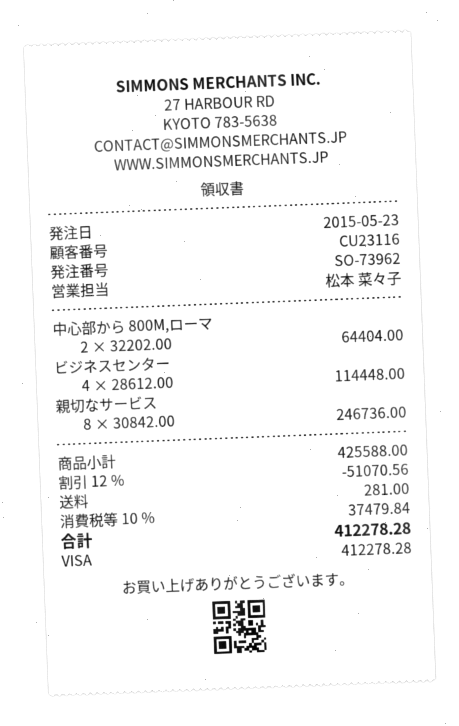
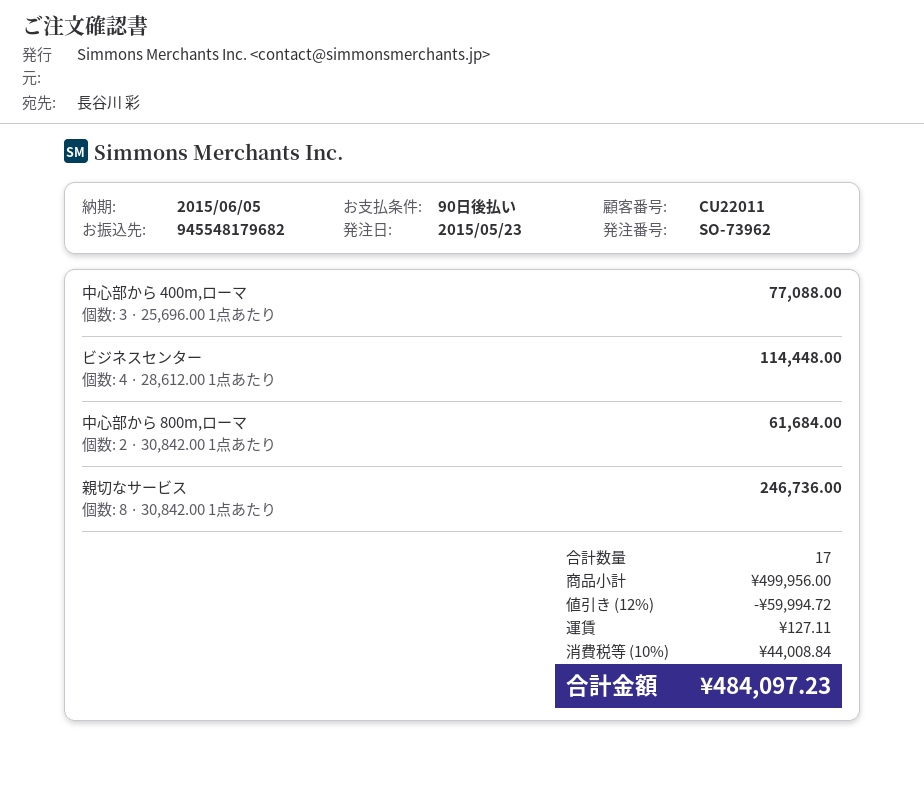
customer number: CU23116 -> CU22011
中心部から 800M,ローマ: 2 x 32202.00 = 64404.00 -> 2 x 30842.00 = 61684.00
中心部から 400m,ローマ: none -> 3 x 25696.00 = 77088.00
subtotal: 425588.00 -> 499956.00
discount: 12% = 51070.56 -> 12% = 59994.72
shipping: 281.00 -> 127.11
tax: 10% = 37479.84 -> 10% = 44008.84
total: 412278.28 -> 484097.23

